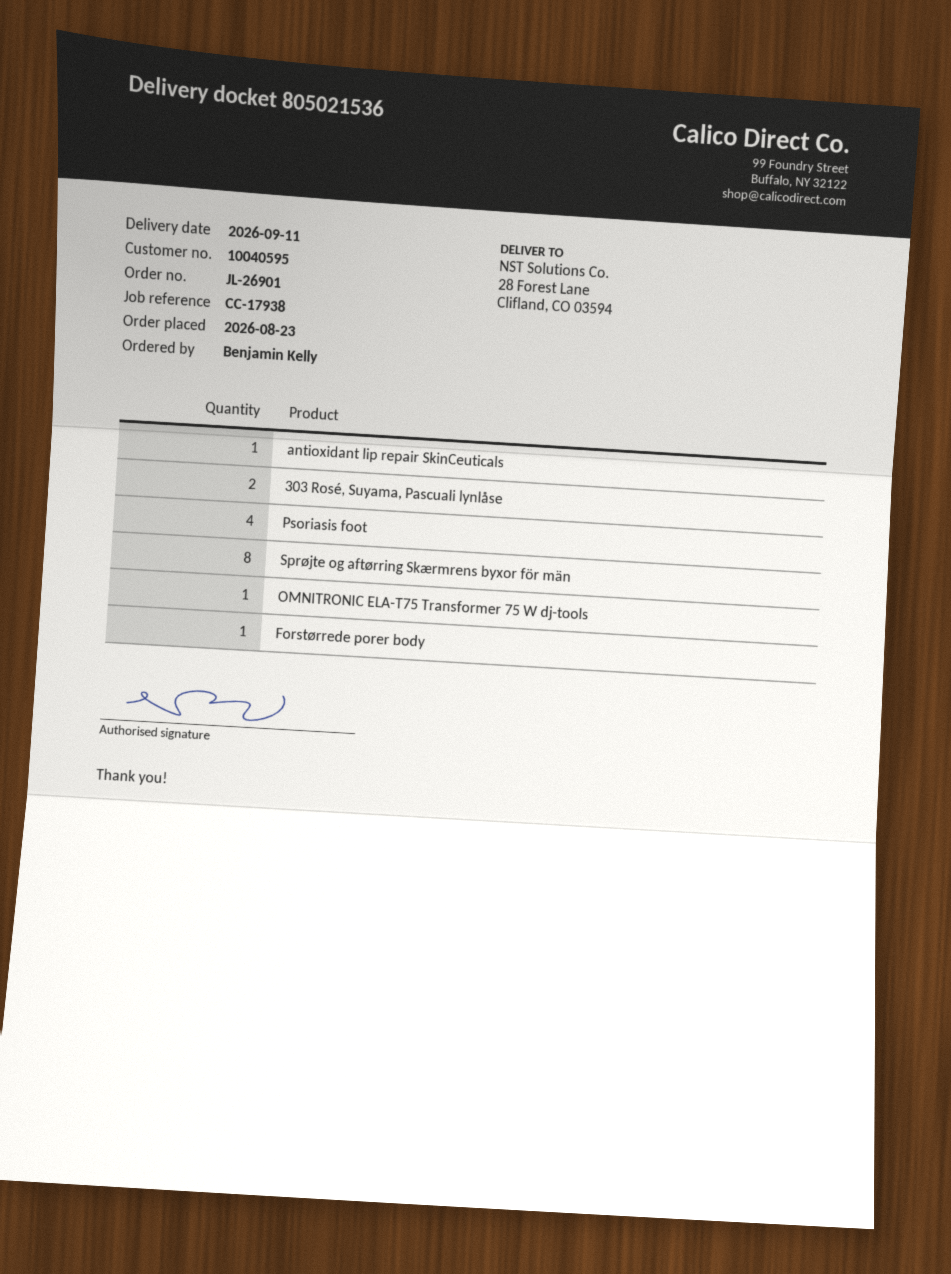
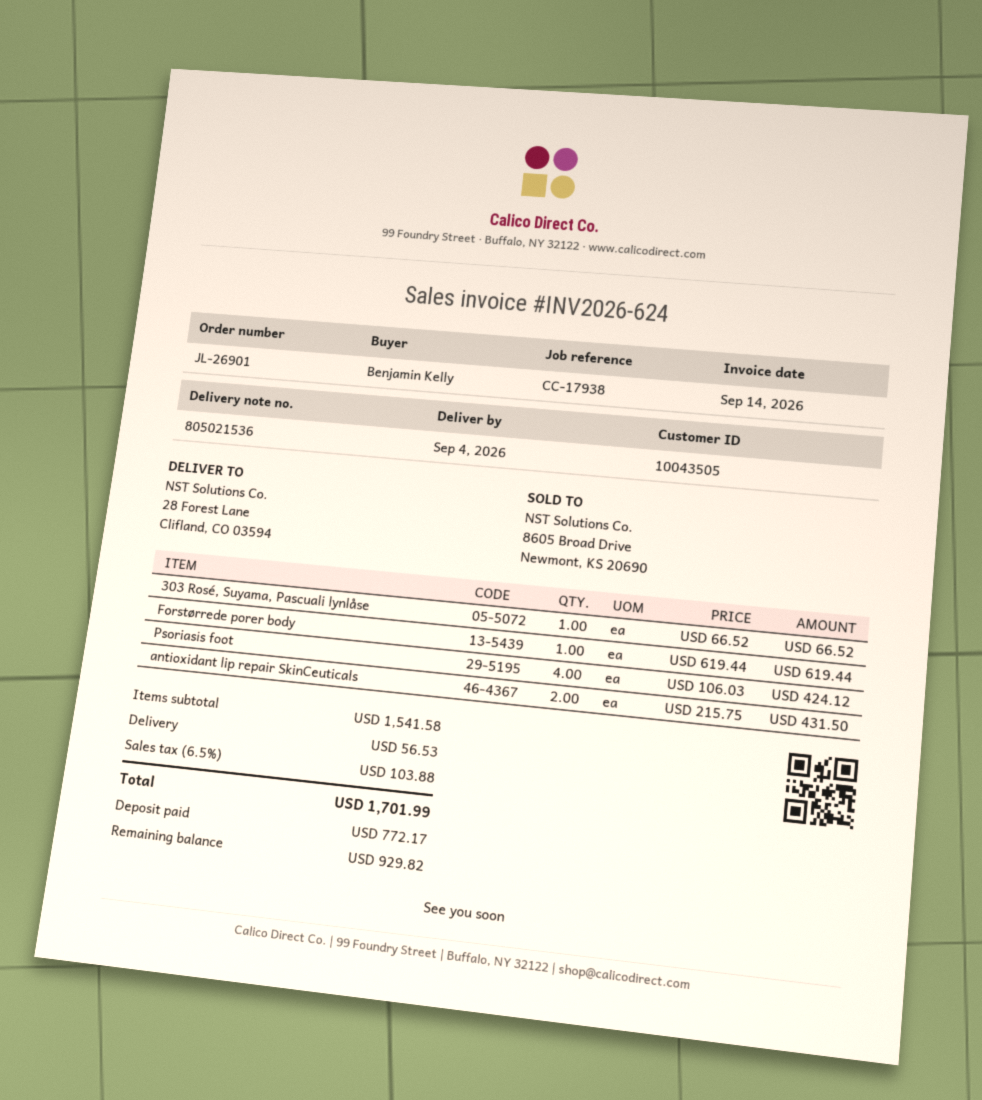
delivery date: 2026-09-11 -> 2026-09-04
customer number: 10040595 -> 10043505
antioxidant lip repair SkinCeuticals: 1 -> 2
303 Rosé, Suyama, Pascuali lynlåse: 2 -> 1
Sprøjte og aftørring Skærmrens byxor för män: 8 -> none
OMNITRONIC ELA-T75 Transformer 75 W dj-tools: 1 -> none

